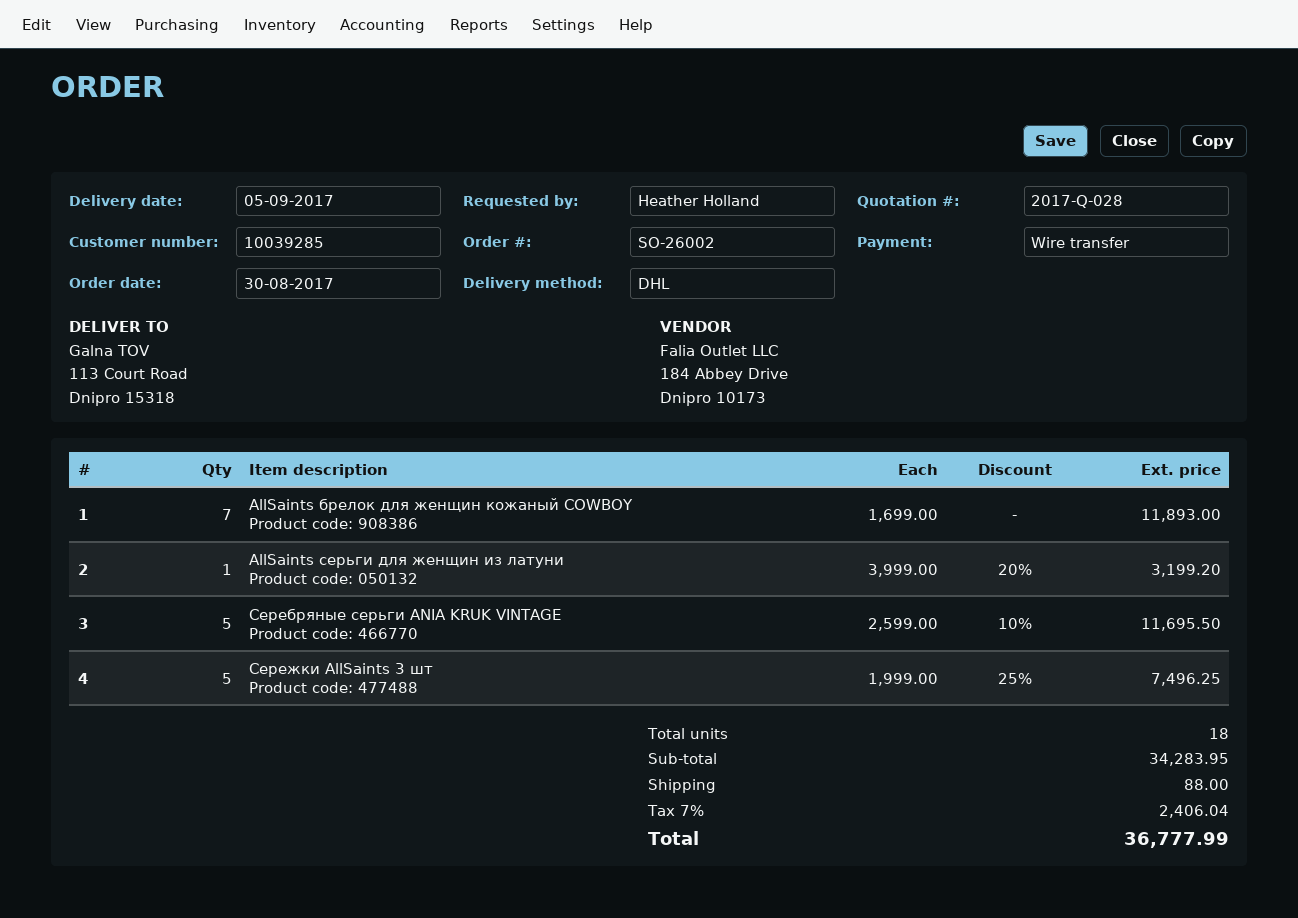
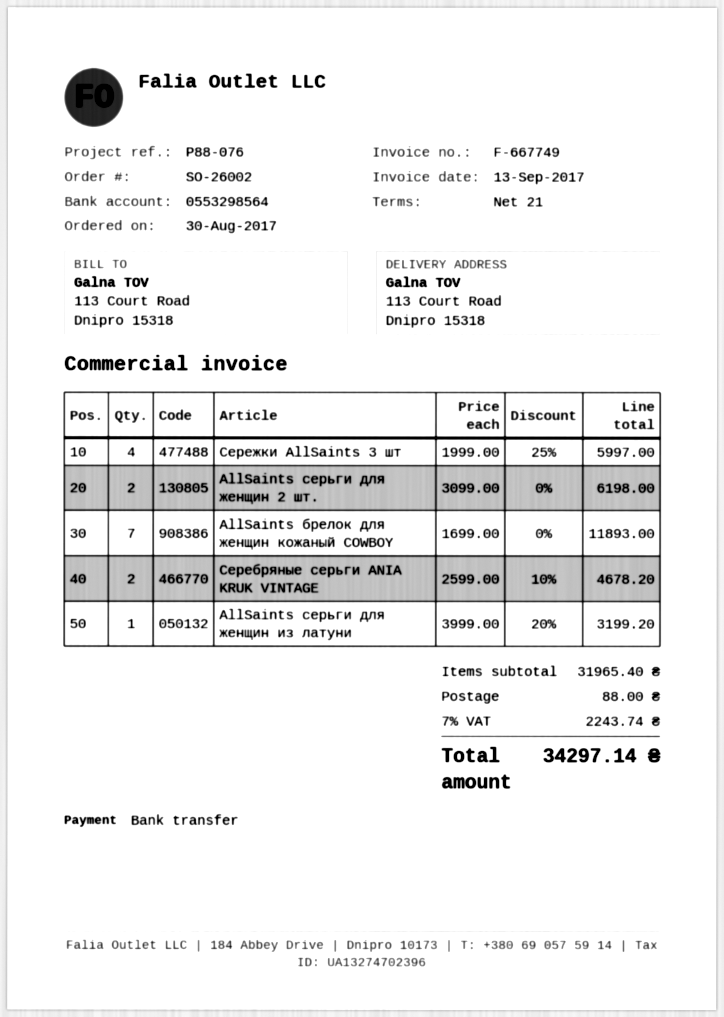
Серебряные серьги ANIA KRUK VINTAGE: 5 x 2599.00 - 10% = 11695.50 -> 2 x 2599.00 - 10% = 4678.20
Сережки AllSaints 3 шт: 5 x 1999.00 - 25% = 7496.25 -> 4 x 1999.00 - 25% = 5997.00
AllSaints серьги для женщин 2 шт.: none -> 2 x 3099.00 = 6198.00
subtotal: 34283.95 -> 31965.40
tax: 7% = 2406.04 -> 7% = 2243.74
total: 36777.99 -> 34297.14

